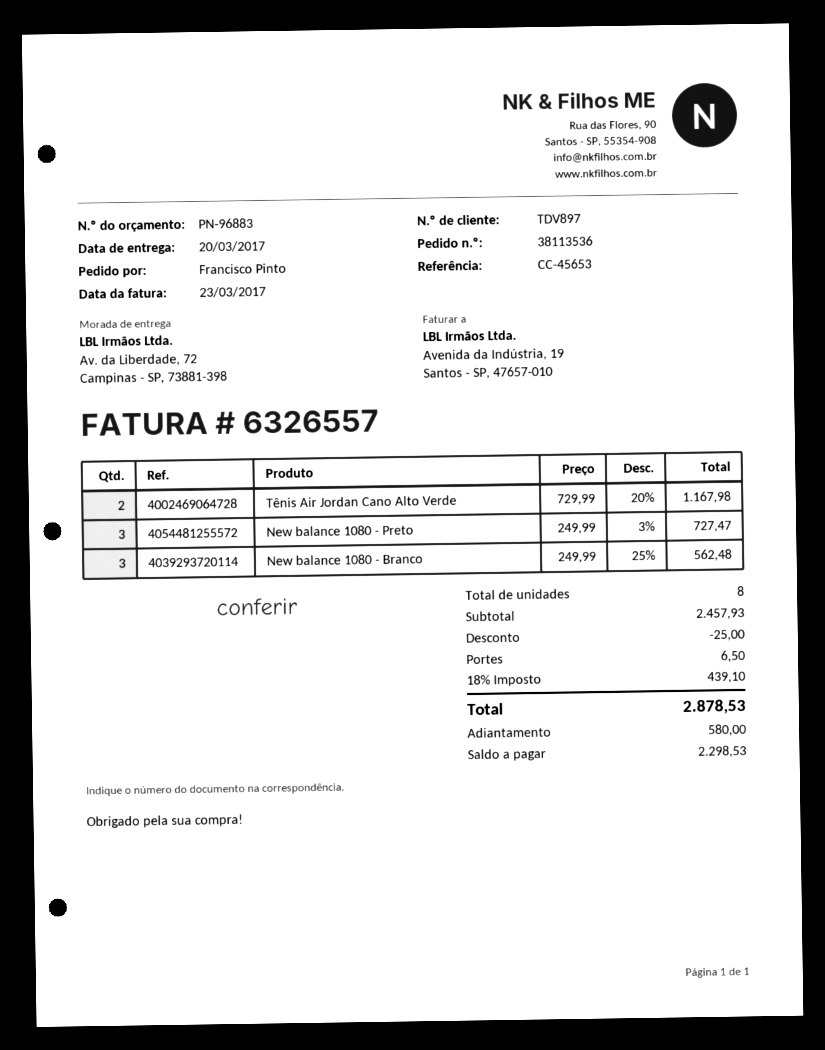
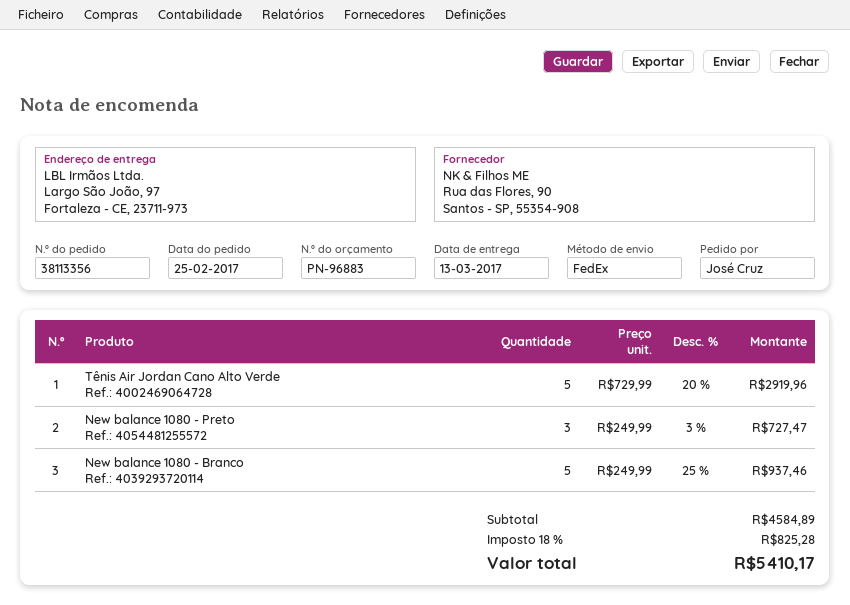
order number: 38113536 -> 38113356
delivery date: 2017-03-20 -> 2017-03-13
ordered by: Francisco Pinto -> José Cruz
ship to: Av. da Liberdade, 72, Campinas - SP, 73881-398 -> Largo São João, 97, Fortaleza - CE, 23711-973
Tênis Air Jordan Cano Alto Verde: 2 x 729.99 - 20% = 1167.98 -> 5 x 729.99 - 20% = 2919.96
New balance 1080 - Branco: 3 x 249.99 - 25% = 562.48 -> 5 x 249.99 - 25% = 937.46
subtotal: 2457.93 -> 4584.89
discount: 25.00 -> none
shipping: 6.50 -> none
tax: 18% = 439.10 -> 18% = 825.28
total: 2878.53 -> 5410.17

